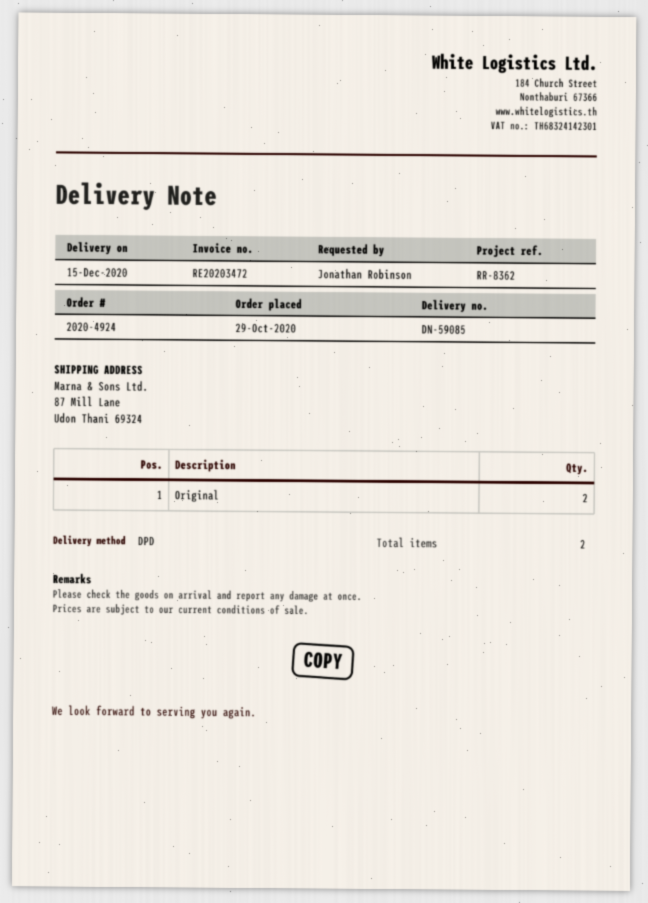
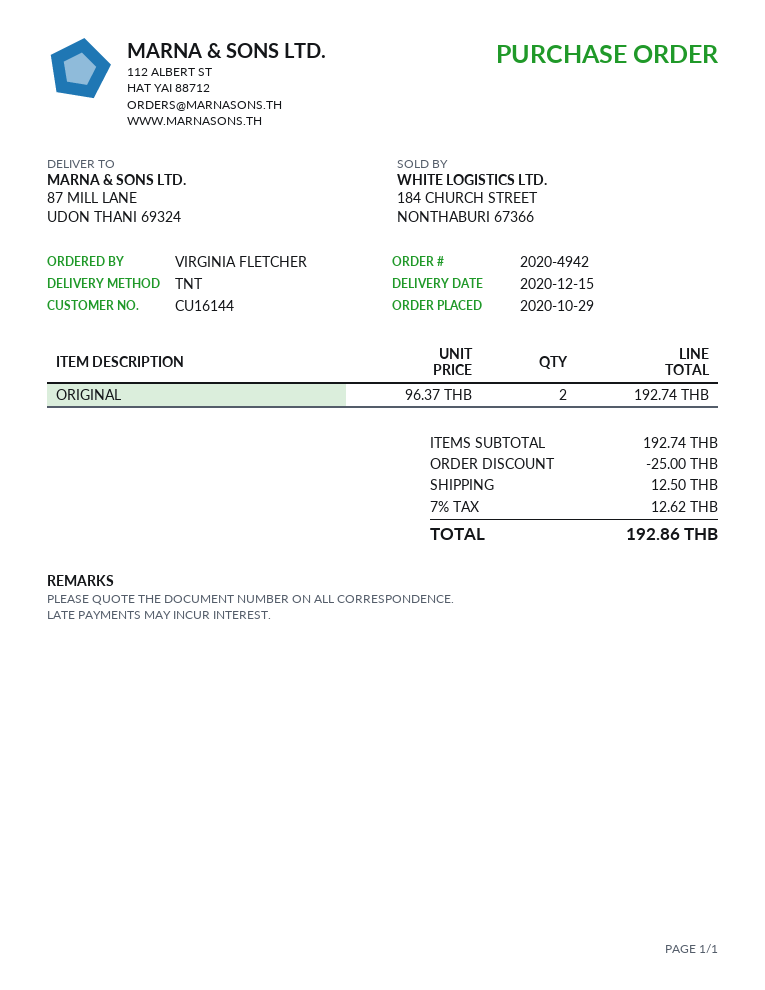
order number: 2020-4924 -> 2020-4942
ordered by: Jonathan Robinson -> VIRGINIA FLETCHER
shipping method: DPD -> TNT

